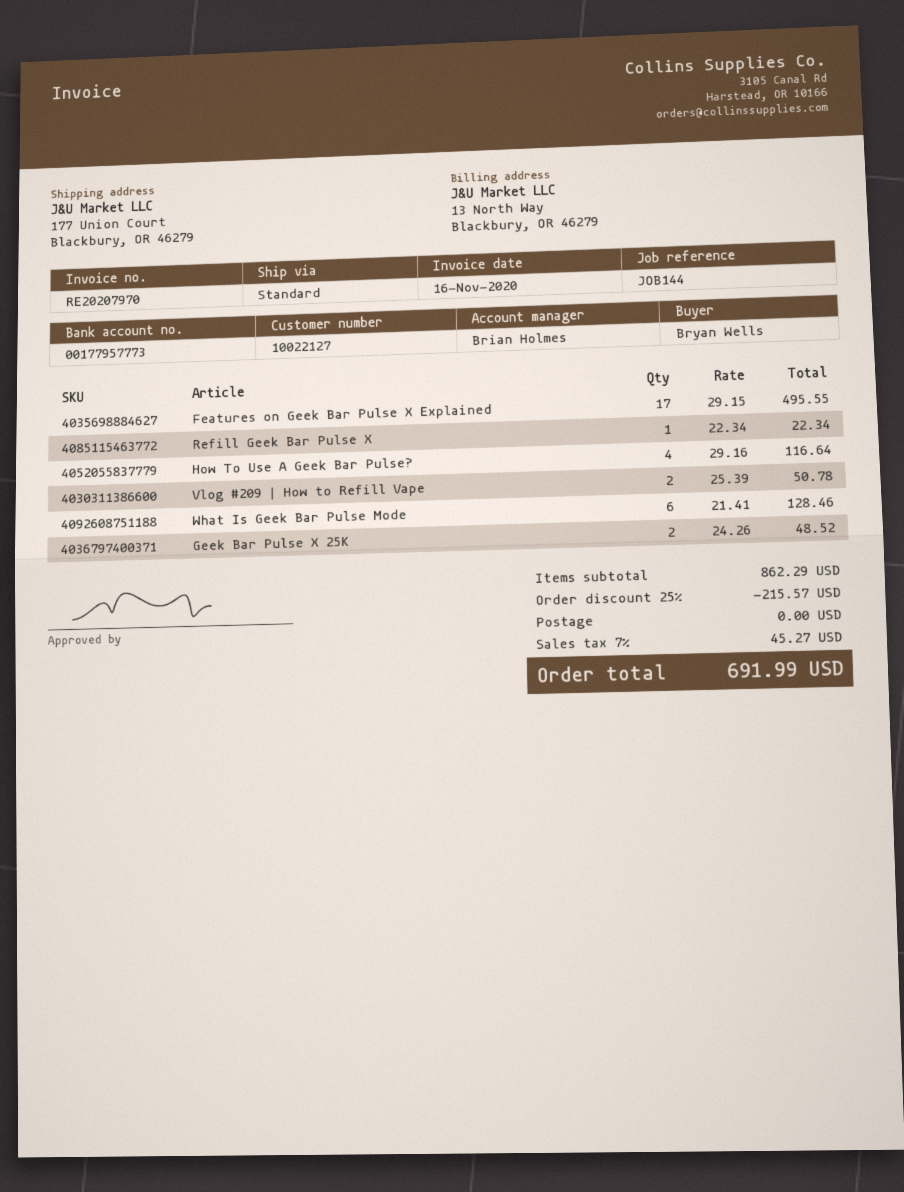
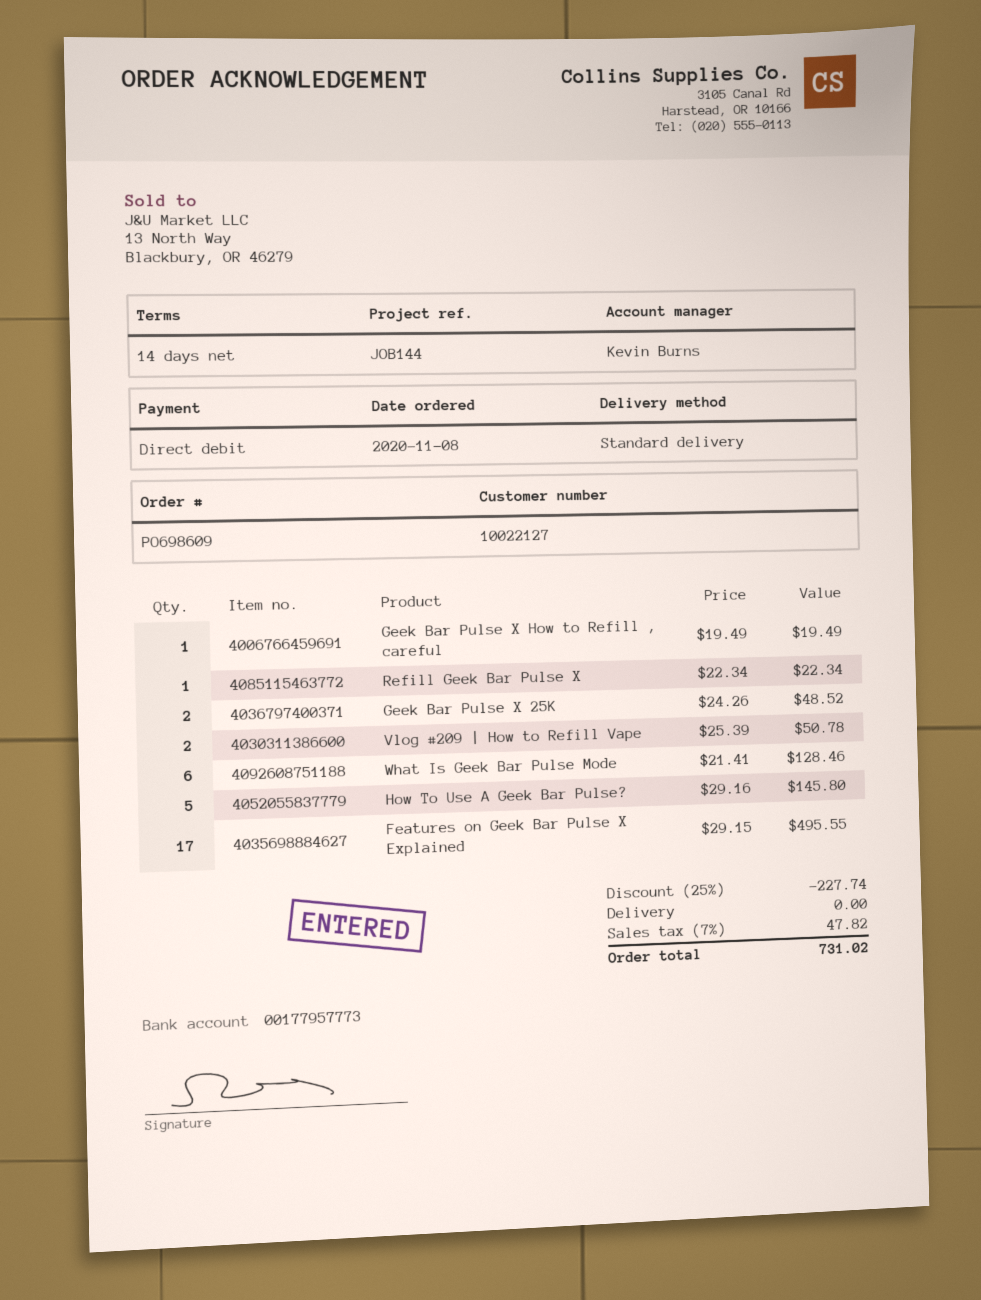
sales rep: Brian Holmes -> Kevin Burns
How To Use A Geek Bar Pulse?: 4 x 29.16 = 116.64 -> 5 x 29.16 = 145.80
Geek Bar Pulse X How to Refill , careful: none -> 1 x 19.49 = 19.49
discount: 25% = 215.57 -> 25% = 227.74
tax: 7% = 45.27 -> 7% = 47.82
total: 691.99 -> 731.02

